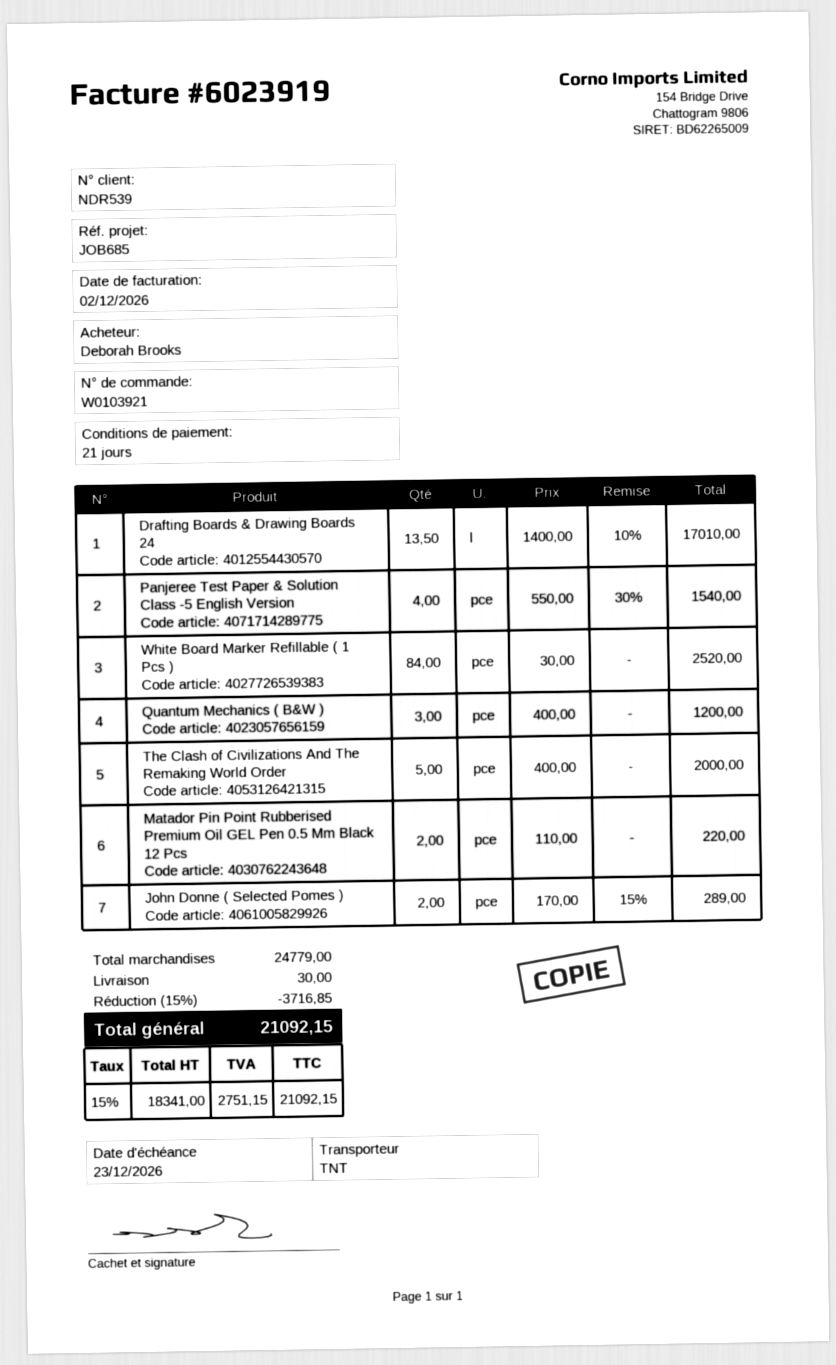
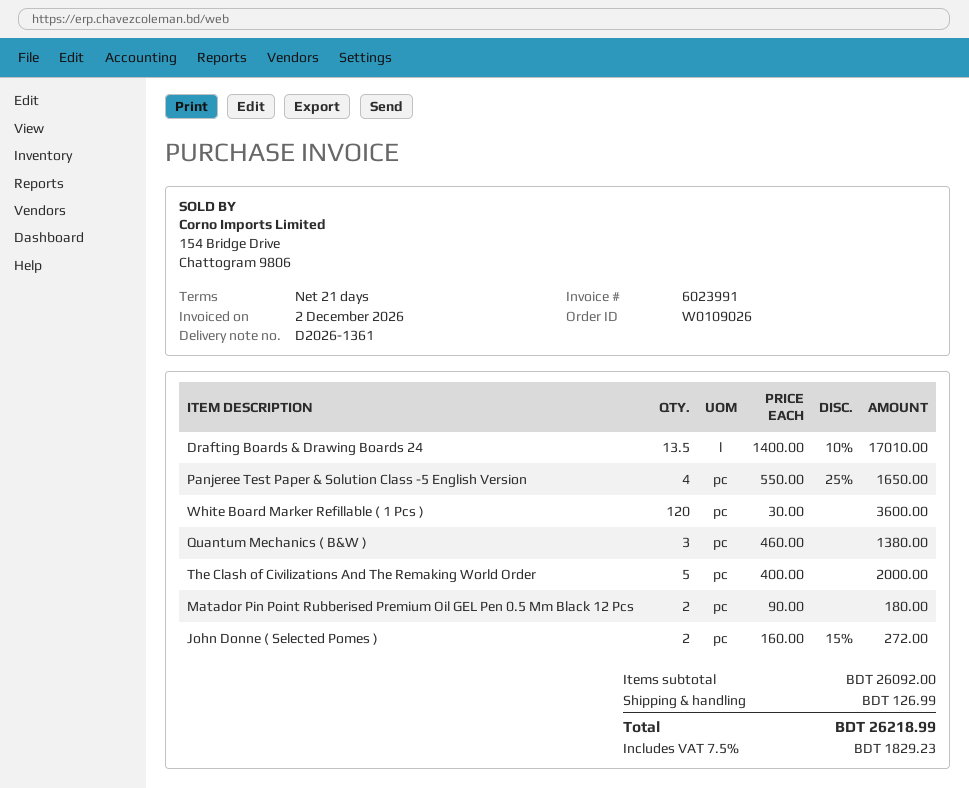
order number: W0103921 -> W0109026
invoice number: 6023919 -> 6023991
Panjeree Test Paper & Solution Class -5 English Version: 4 x 550.00 - 30% = 1540.00 -> 4 x 550.00 - 25% = 1650.00
White Board Marker Refillable ( 1 Pcs ): 84 x 30.00 = 2520.00 -> 120 x 30.00 = 3600.00
Quantum Mechanics ( B&W ): 3 x 400.00 = 1200.00 -> 3 x 460.00 = 1380.00
Matador Pin Point Rubberised Premium Oil GEL Pen 0.5 Mm Black 12 Pcs: 2 x 110.00 = 220.00 -> 2 x 90.00 = 180.00
John Donne ( Selected Pomes ): 2 x 170.00 - 15% = 289.00 -> 2 x 160.00 - 15% = 272.00
subtotal: 24779.00 -> 26092.00
discount: 15% = 3716.85 -> none
shipping: 30.00 -> 126.99
tax: 15% = 2751.15 -> 7.5% = 1829.23
total: 21092.15 -> 26218.99

